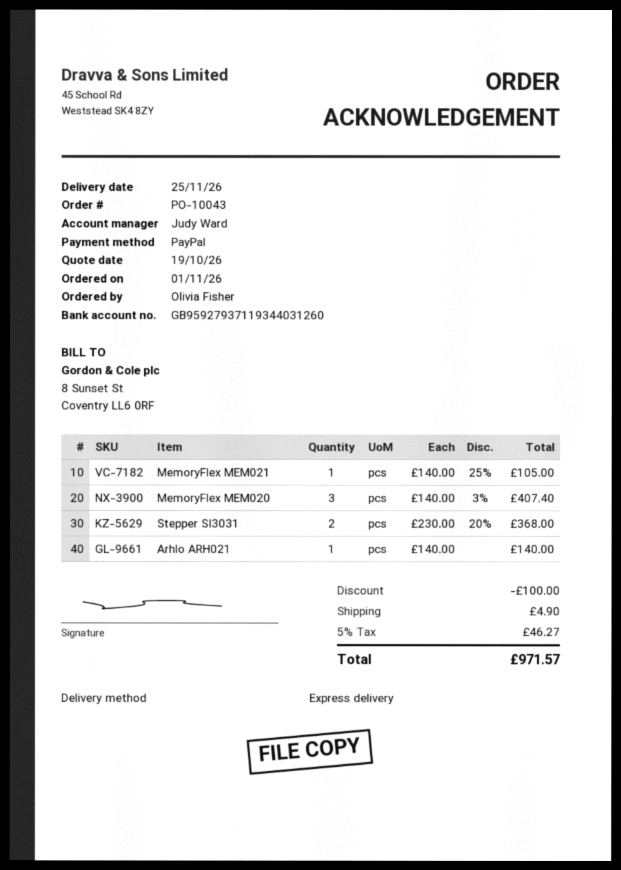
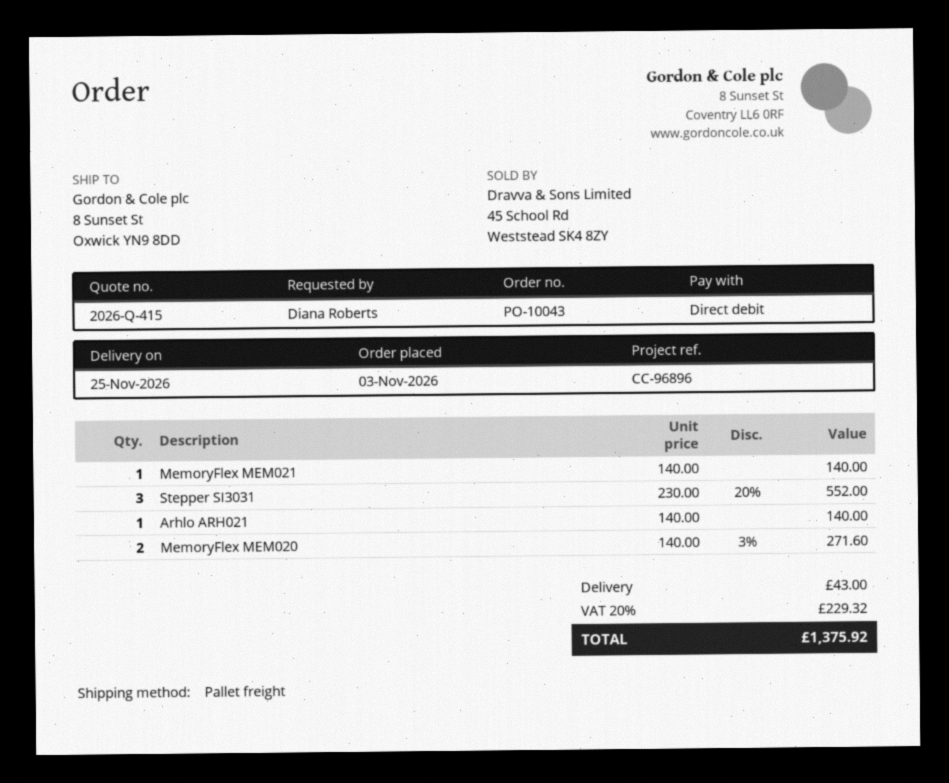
order date: 2026-11-01 -> 2026-11-03
ordered by: Olivia Fisher -> Diana Roberts
payment method: PayPal -> direct debit
shipping method: express -> pallet freight
MemoryFlex MEM021: 1 x 140.00 - 25% = 105.00 -> 1 x 140.00 = 140.00
MemoryFlex MEM020: 3 x 140.00 - 3% = 407.40 -> 2 x 140.00 - 3% = 271.60
Stepper SI3031: 2 x 230.00 - 20% = 368.00 -> 3 x 230.00 - 20% = 552.00
discount: 100.00 -> none
shipping: 4.90 -> 43.00
tax: 5% = 46.27 -> 20% = 229.32
total: 971.57 -> 1375.92

